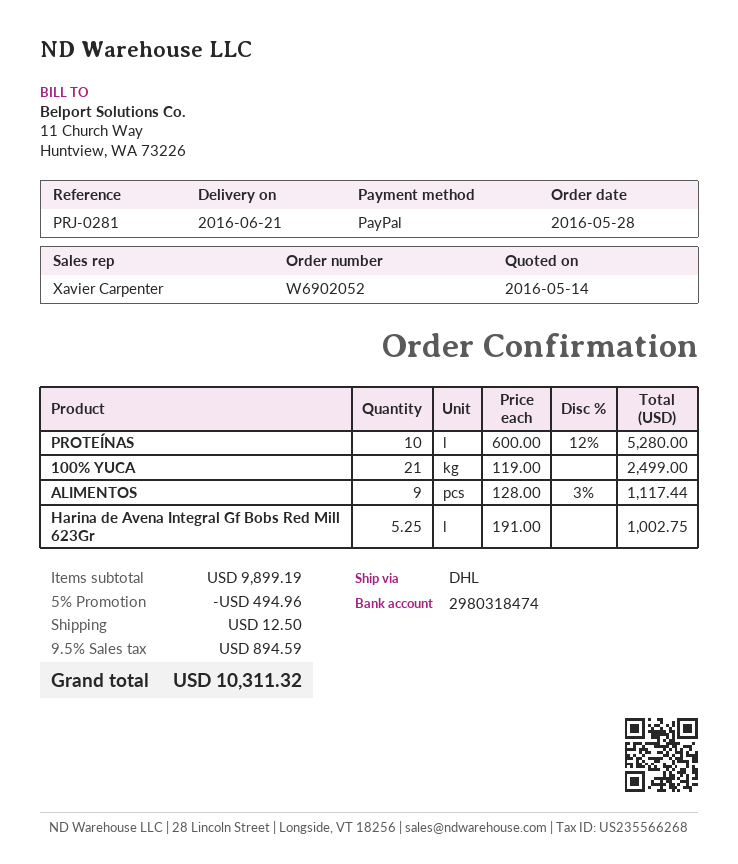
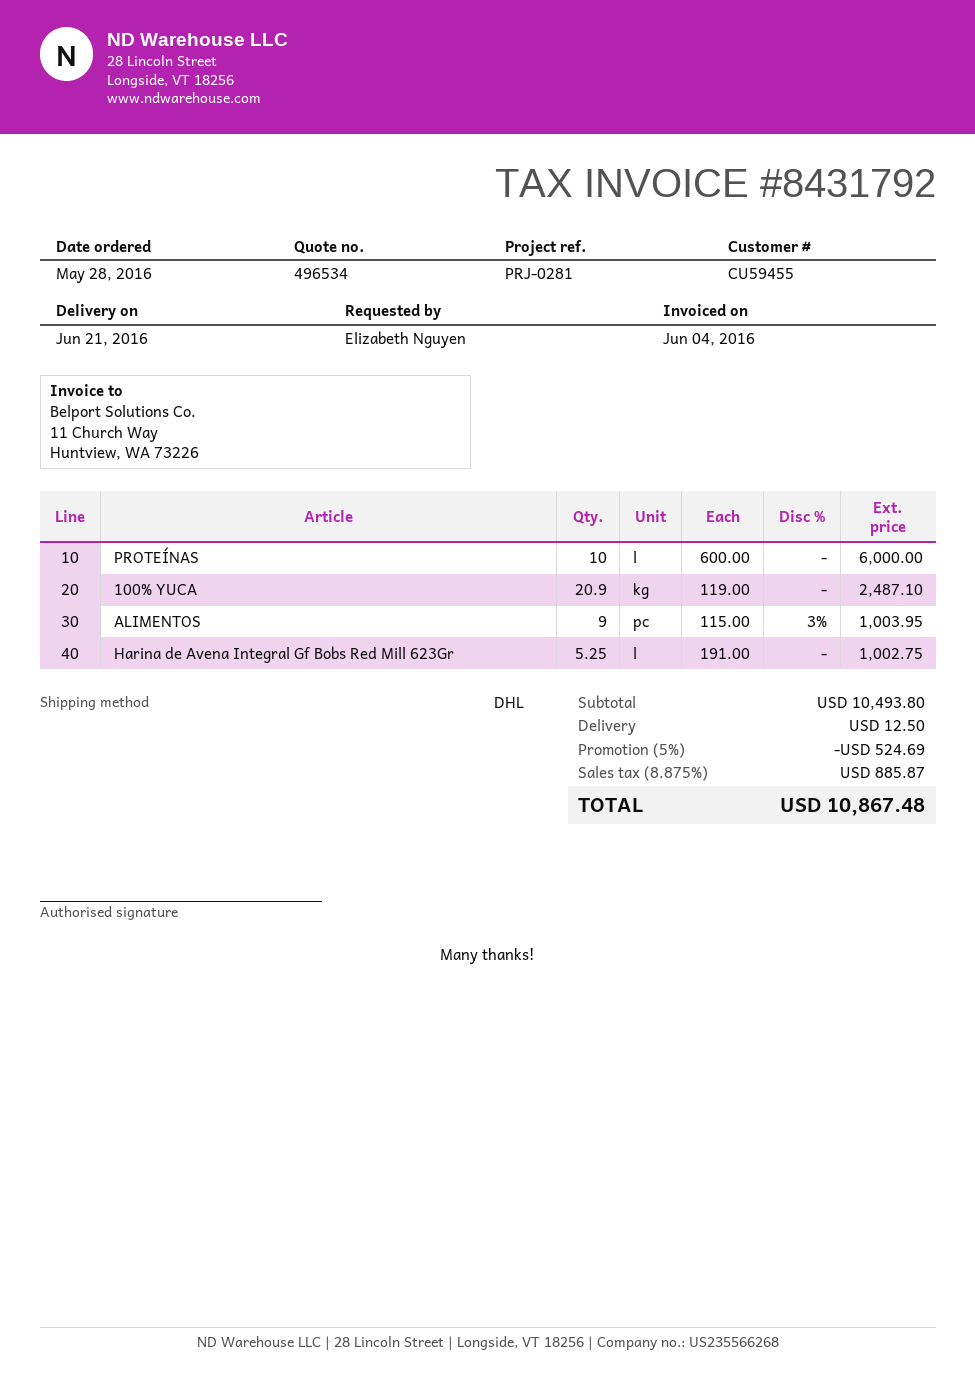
PROTEÍNAS: 10 x 600.00 - 12% = 5280.00 -> 10 x 600.00 = 6000.00
100% YUCA: 21 x 119.00 = 2499.00 -> 20.9 x 119.00 = 2487.10
ALIMENTOS: 9 x 128.00 - 3% = 1117.44 -> 9 x 115.00 - 3% = 1003.95
subtotal: 9899.19 -> 10493.80
discount: 5% = 494.96 -> 5% = 524.69
tax: 9.5% = 894.59 -> 8.875% = 885.87
total: 10311.32 -> 10867.48

